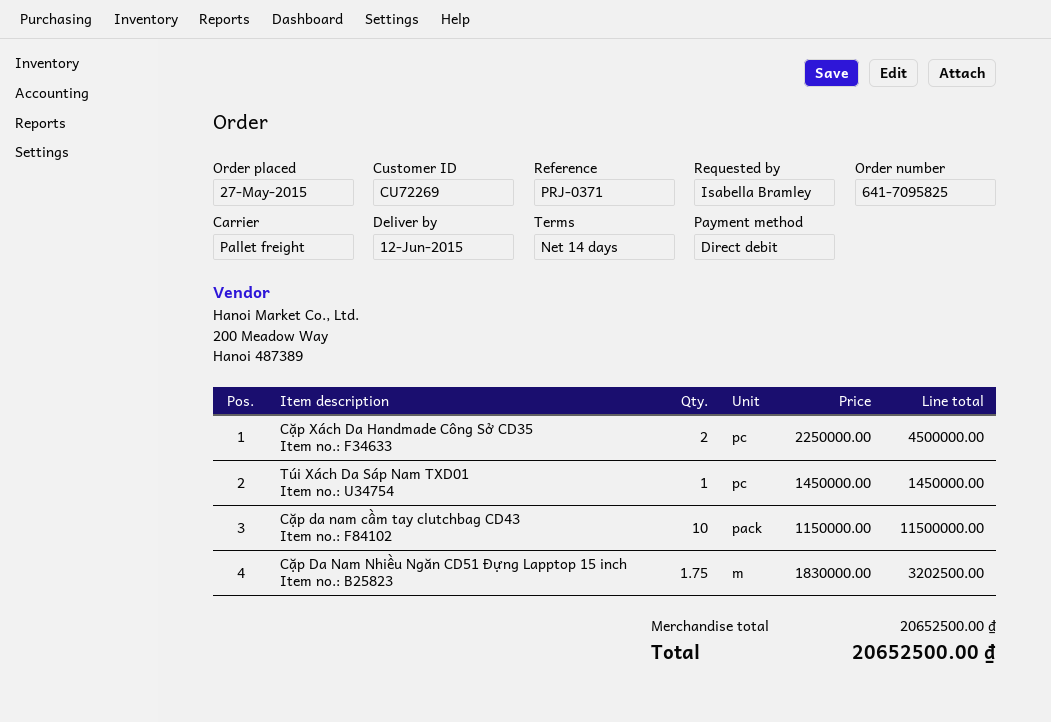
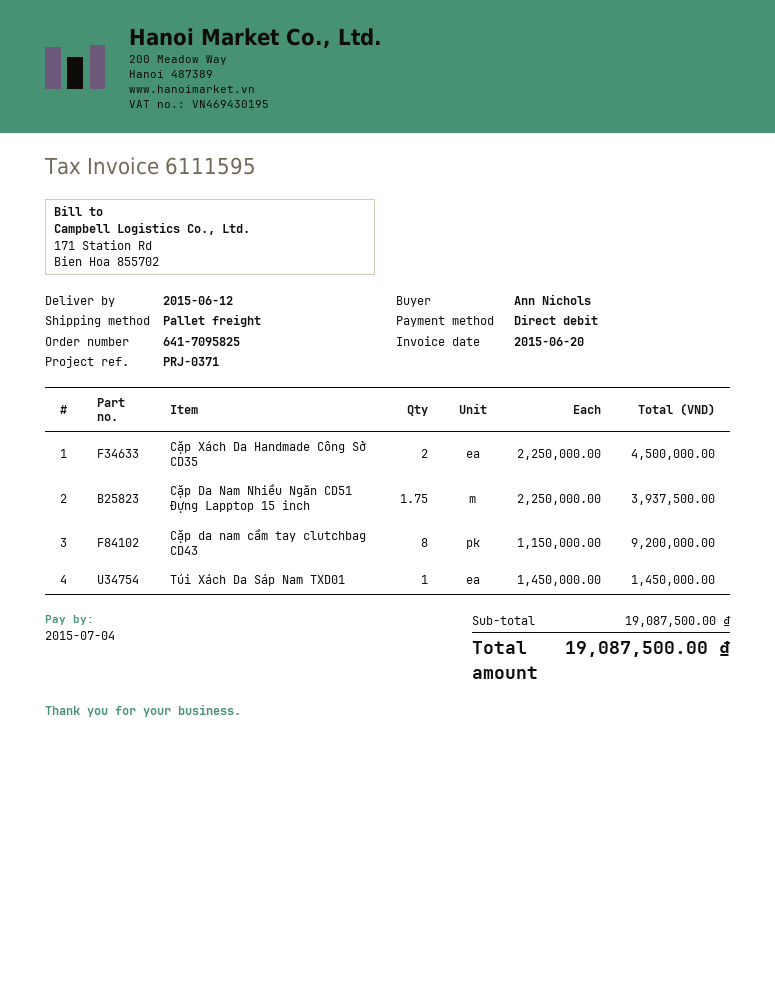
ordered by: Isabella Bramley -> Ann Nichols
Cặp da nam cầm tay clutchbag CD43: 10 x 1150000.00 = 11500000.00 -> 8 x 1150000.00 = 9200000.00
Cặp Da Nam Nhiều Ngăn CD51 Đựng Lapptop 15 inch: 1.75 x 1830000.00 = 3202500.00 -> 1.75 x 2250000.00 = 3937500.00
subtotal: 20652500.00 -> 19087500.00
total: 20652500.00 -> 19087500.00

